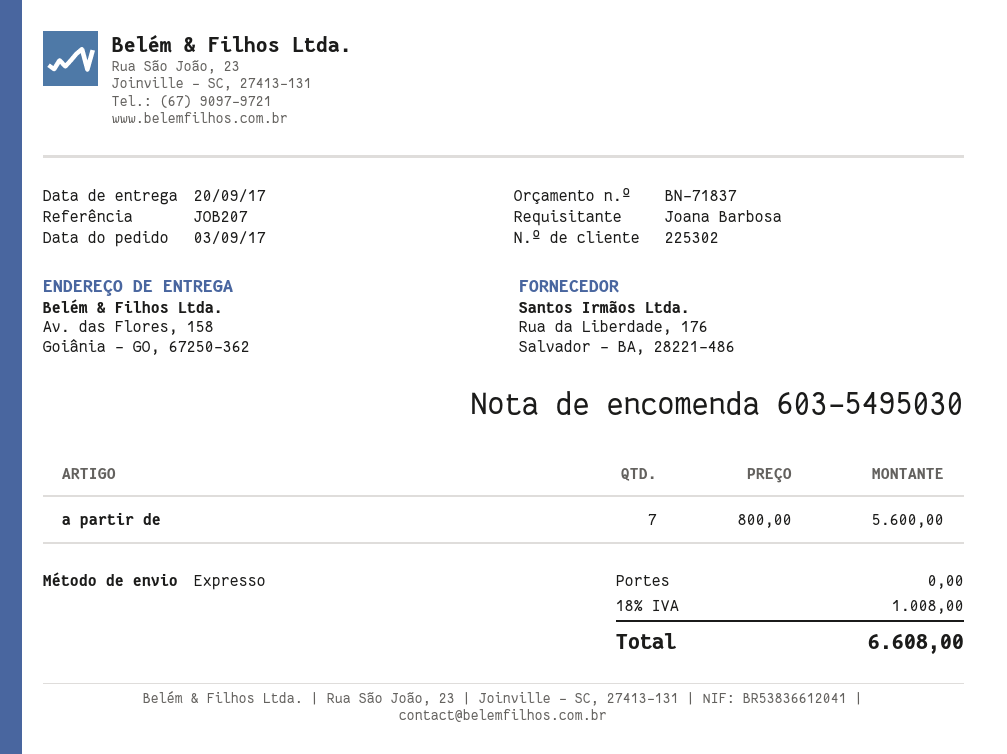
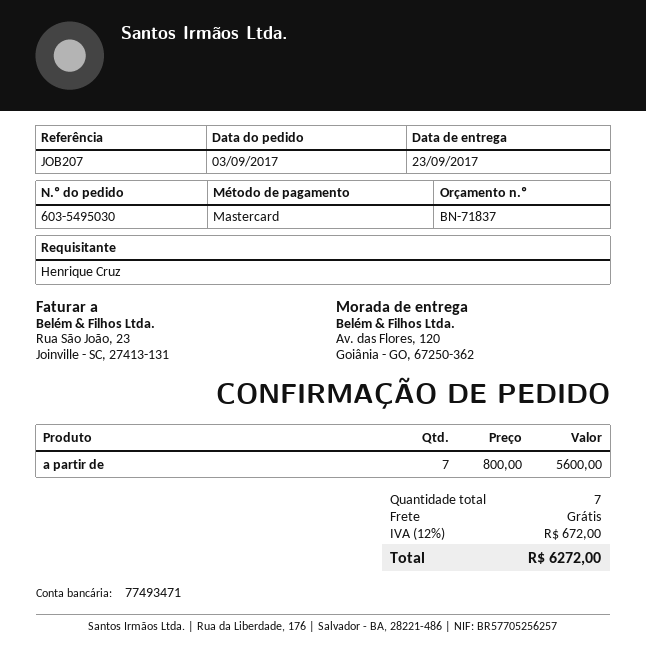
delivery date: 2017-09-20 -> 2017-09-23
ordered by: Joana Barbosa -> Henrique Cruz
ship to: Av. das Flores, 158, Goiânia - GO, 67250-362 -> Av. das Flores, 120, Goiânia - GO, 67250-362
tax: 18% = 1008.00 -> 12% = 672.00
total: 6608.00 -> 6272.00

